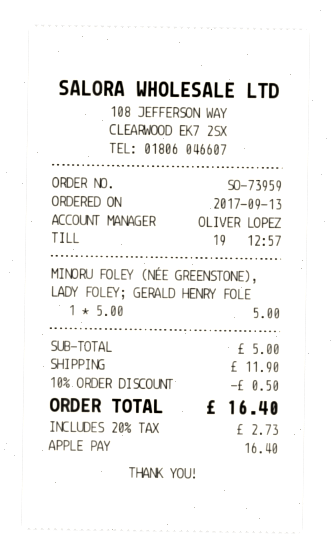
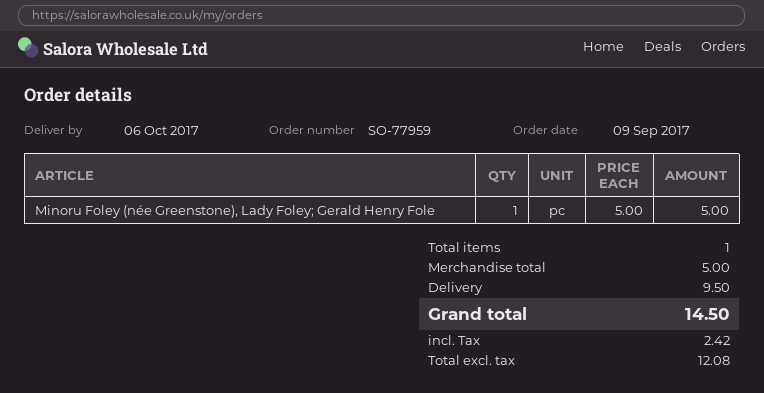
order number: SO-73959 -> SO-77959
order date: 2017-09-13 -> 2017-09-09
discount: 10% = 0.50 -> none
shipping: 11.90 -> 9.50
tax: 2.73 -> 2.42
total: 16.40 -> 14.50

